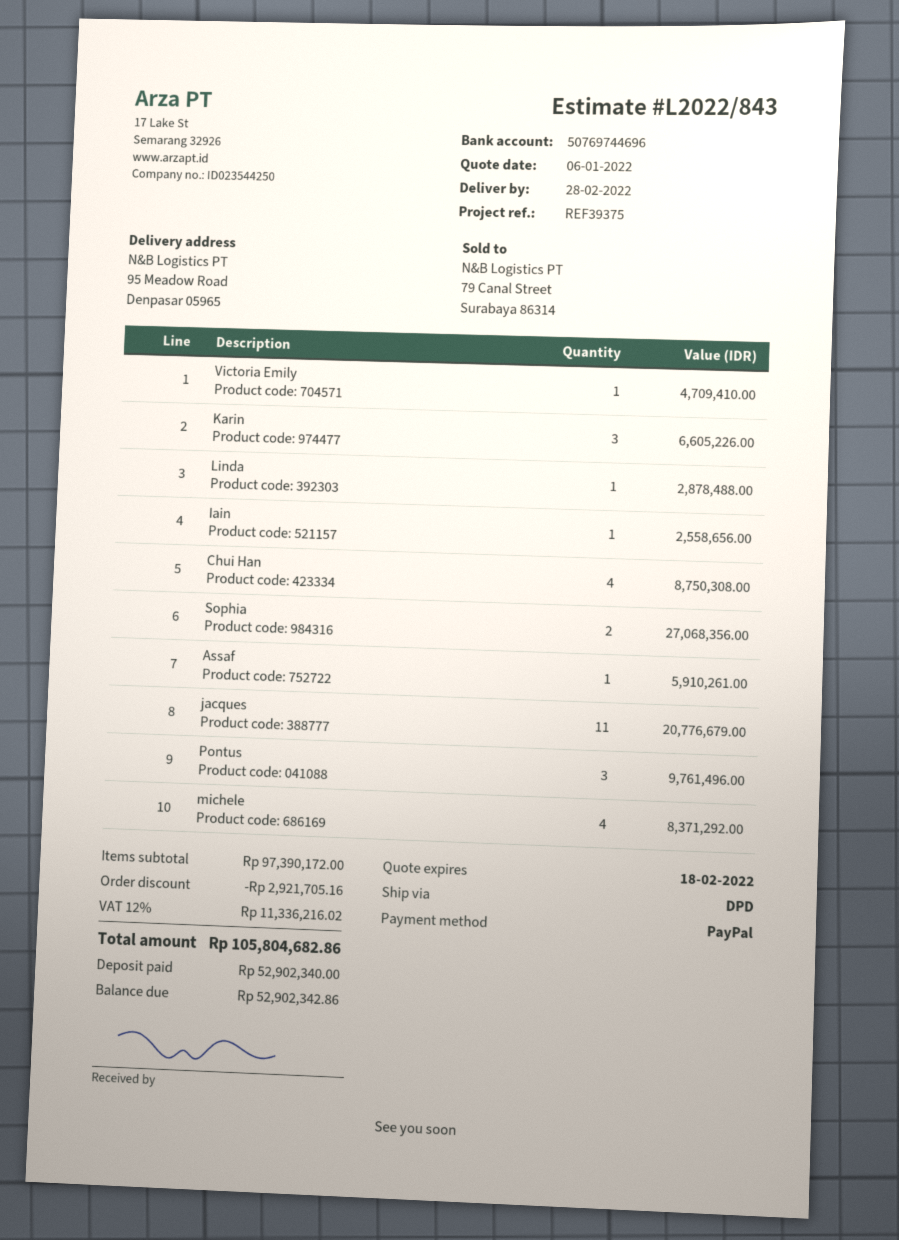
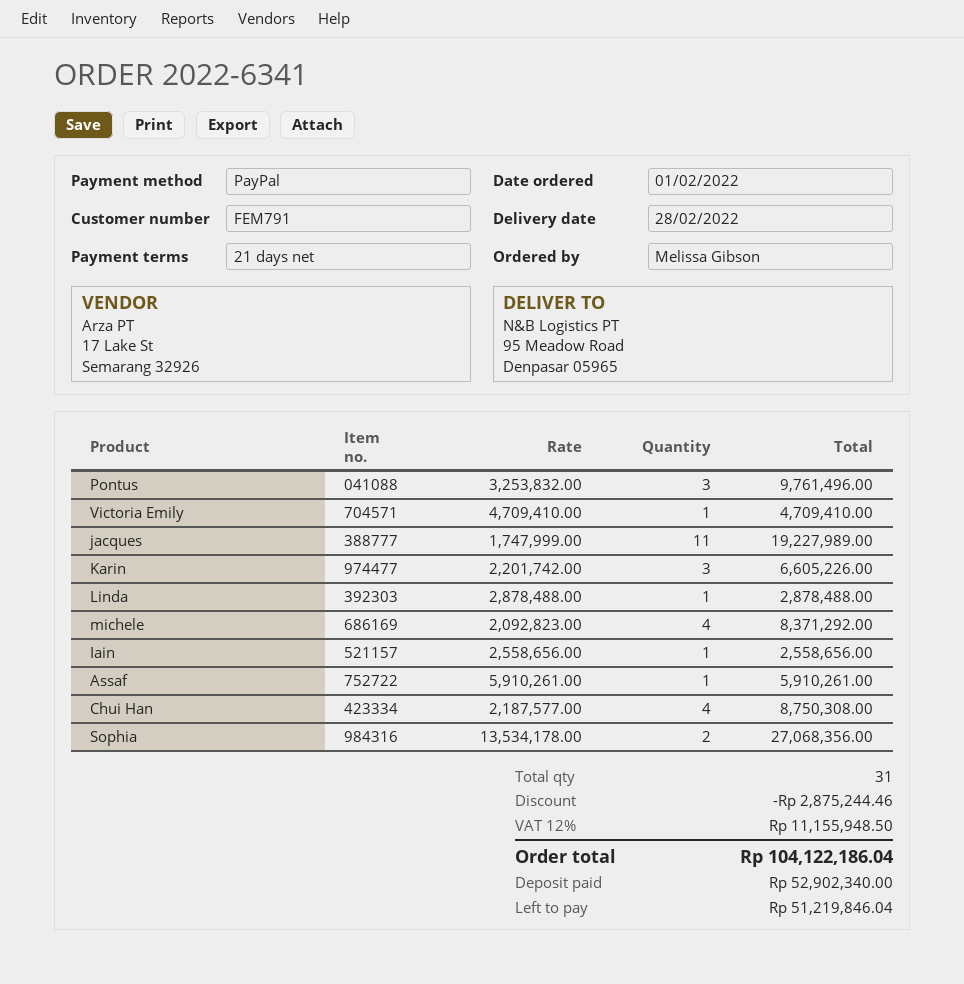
jacques: 11 for 20776679.00 -> 11 for 19227989.00
discount: 2921705.16 -> 2875244.46
tax: 12% = 11336216.02 -> 12% = 11155948.50
total: 105804682.86 -> 104122186.04
balance: 52902342.86 -> 51219846.04

